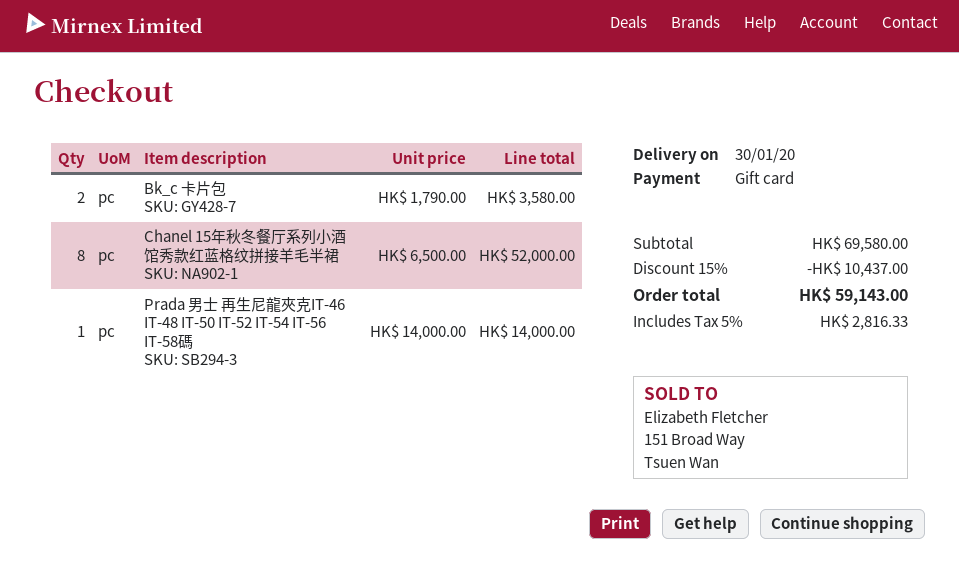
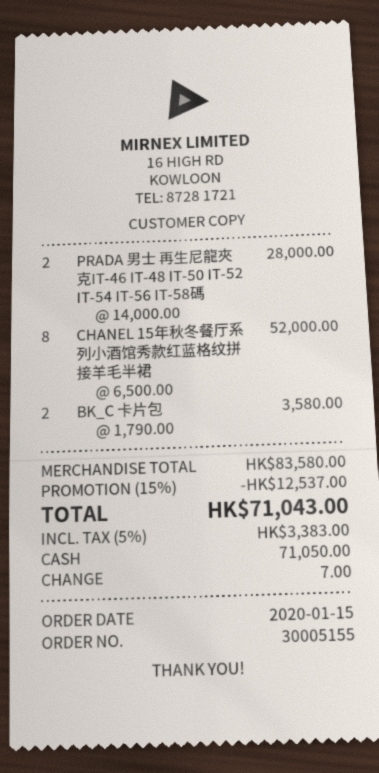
payment method: gift card -> cash
Prada 男士 再生尼龍夾克IT-46 IT-48 IT-50 IT-52 IT-54 IT-56 IT-58碼: 1 x 14000.00 = 14000.00 -> 2 x 14000.00 = 28000.00
subtotal: 69580.00 -> 83580.00
discount: 15% = 10437.00 -> 15% = 12537.00
tax: 5% = 2816.33 -> 5% = 3383.00
total: 59143.00 -> 71043.00

